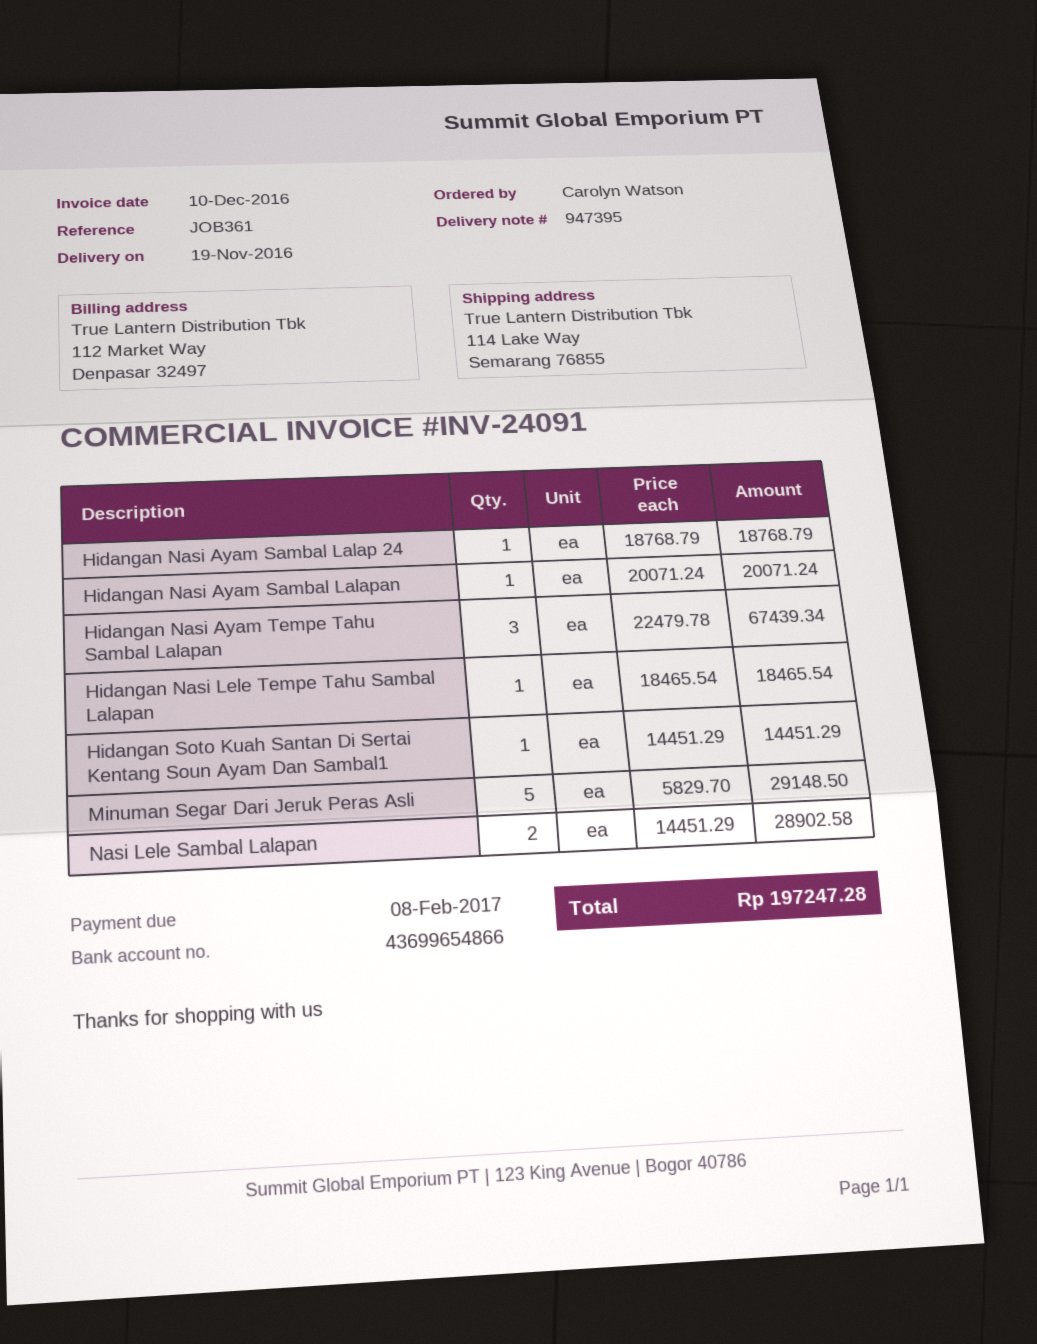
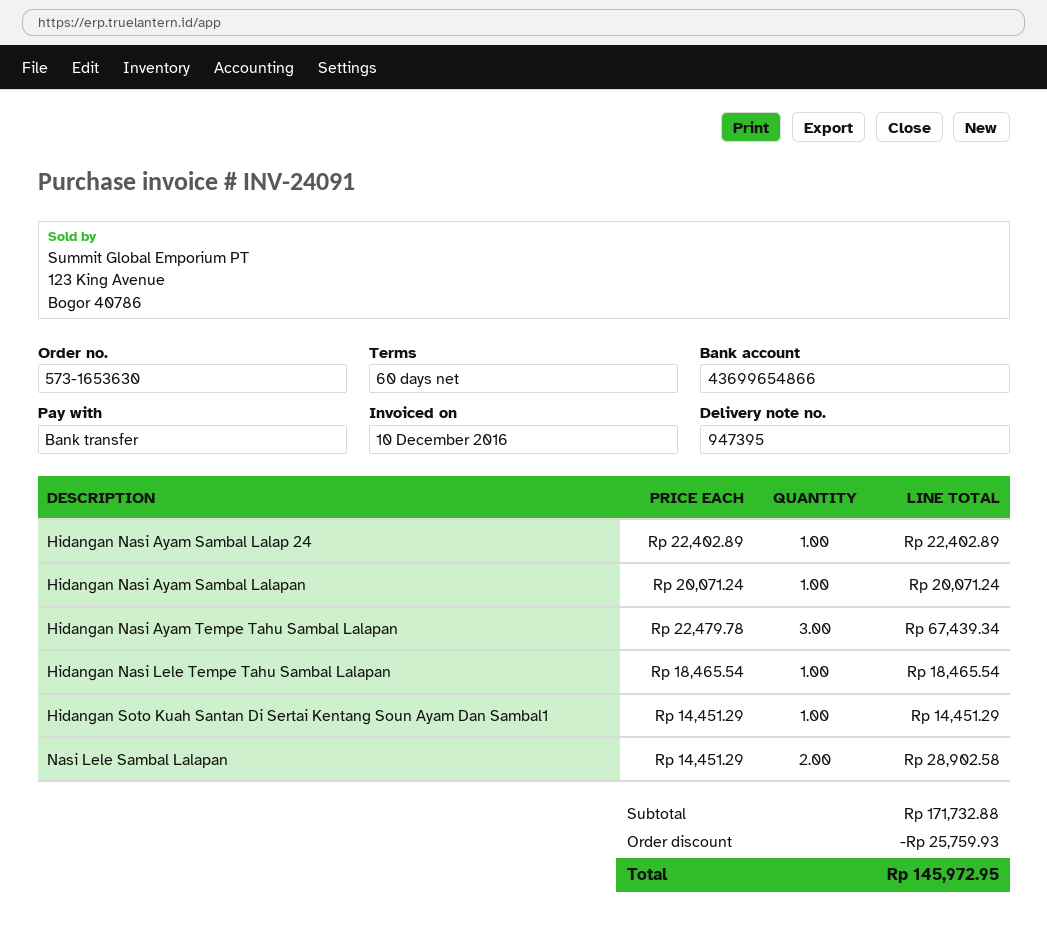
Hidangan Nasi Ayam Sambal Lalap 24: 1 x 18768.79 = 18768.79 -> 1 x 22402.89 = 22402.89
Minuman Segar Dari Jeruk Peras Asli: 5 x 5829.70 = 29148.50 -> none
discount: none -> 25759.93
total: 197247.28 -> 145972.95

